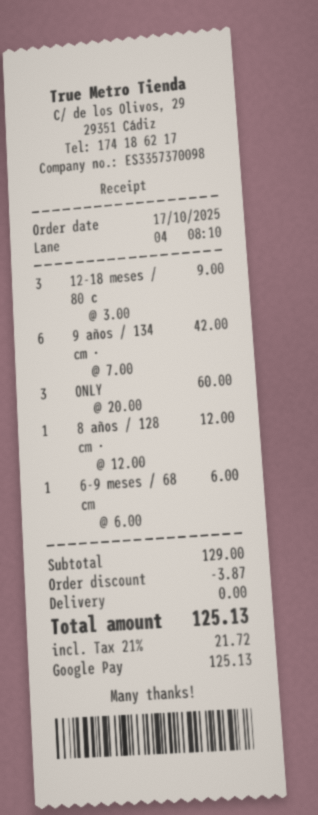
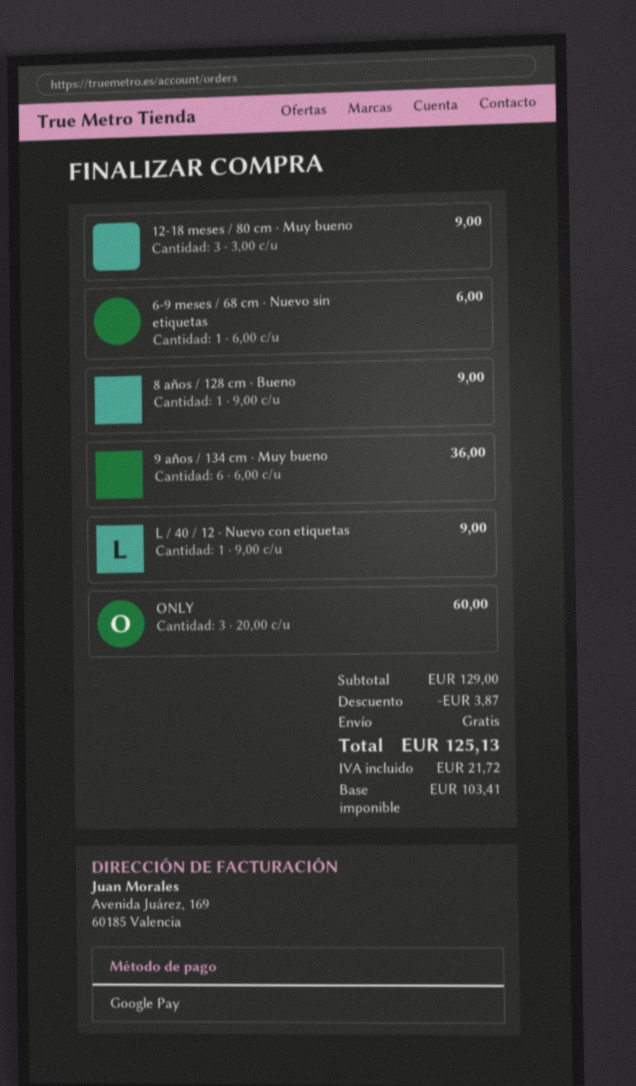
9 años / 134 cm ·: 6 x 7.00 = 42.00 -> 6 x 6.00 = 36.00
8 años / 128 cm ·: 1 x 12.00 = 12.00 -> 1 x 9.00 = 9.00
L / 40 / 12 · Nuevo con etiquetas: none -> 1 x 9.00 = 9.00

